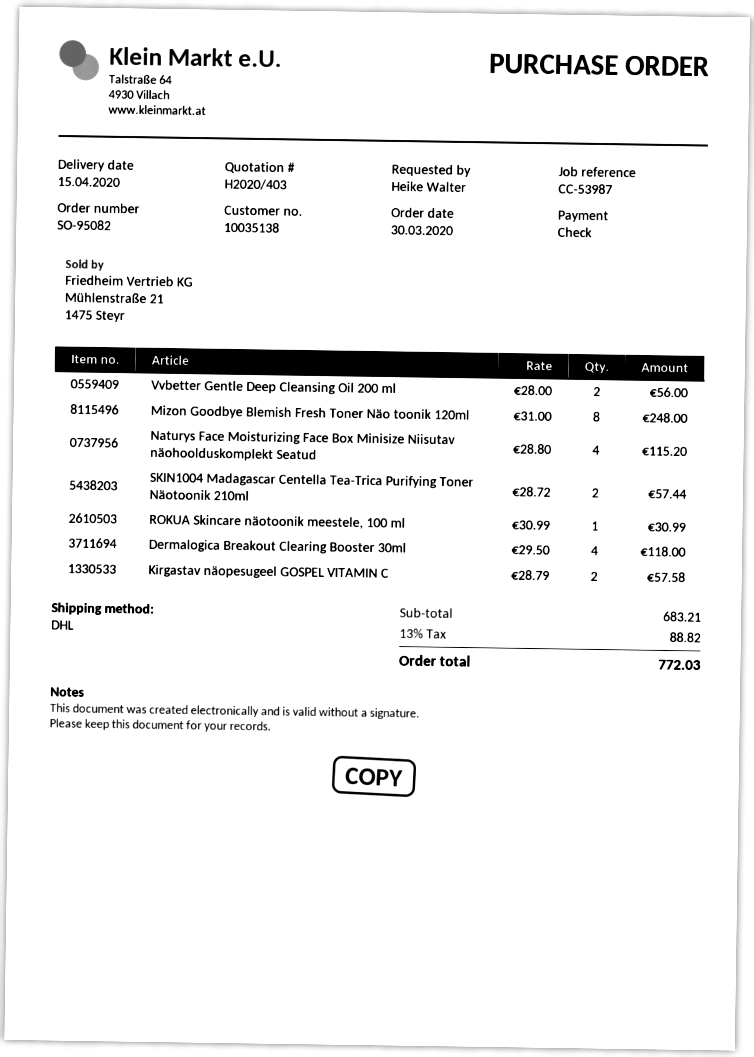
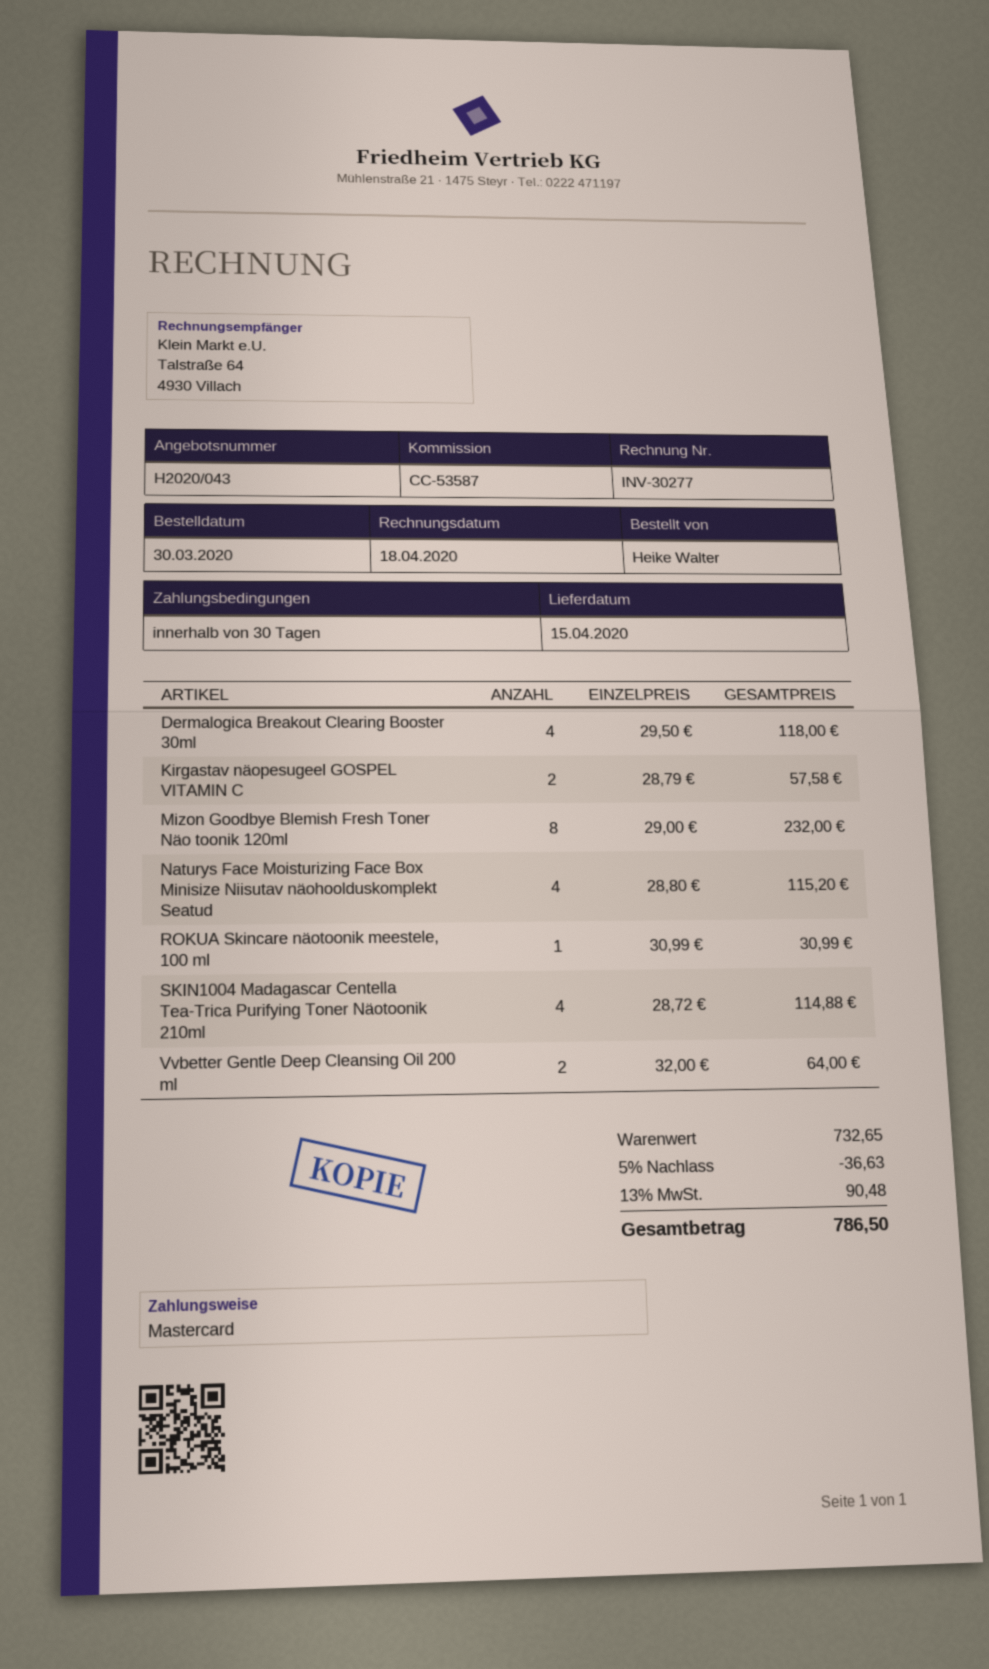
quote number: H2020/403 -> H2020/043
reference: CC-53987 -> CC-53587
payment method: cheque -> Mastercard
Vvbetter Gentle Deep Cleansing Oil 200 ml: 2 x 28.00 = 56.00 -> 2 x 32.00 = 64.00
Mizon Goodbye Blemish Fresh Toner Näo toonik 120ml: 8 x 31.00 = 248.00 -> 8 x 29.00 = 232.00
SKIN1004 Madagascar Centella Tea-Trica Purifying Toner Näotoonik 210ml: 2 x 28.72 = 57.44 -> 4 x 28.72 = 114.88
subtotal: 683.21 -> 732.65
discount: none -> 5% = 36.63
tax: 13% = 88.82 -> 13% = 90.48
total: 772.03 -> 786.50

